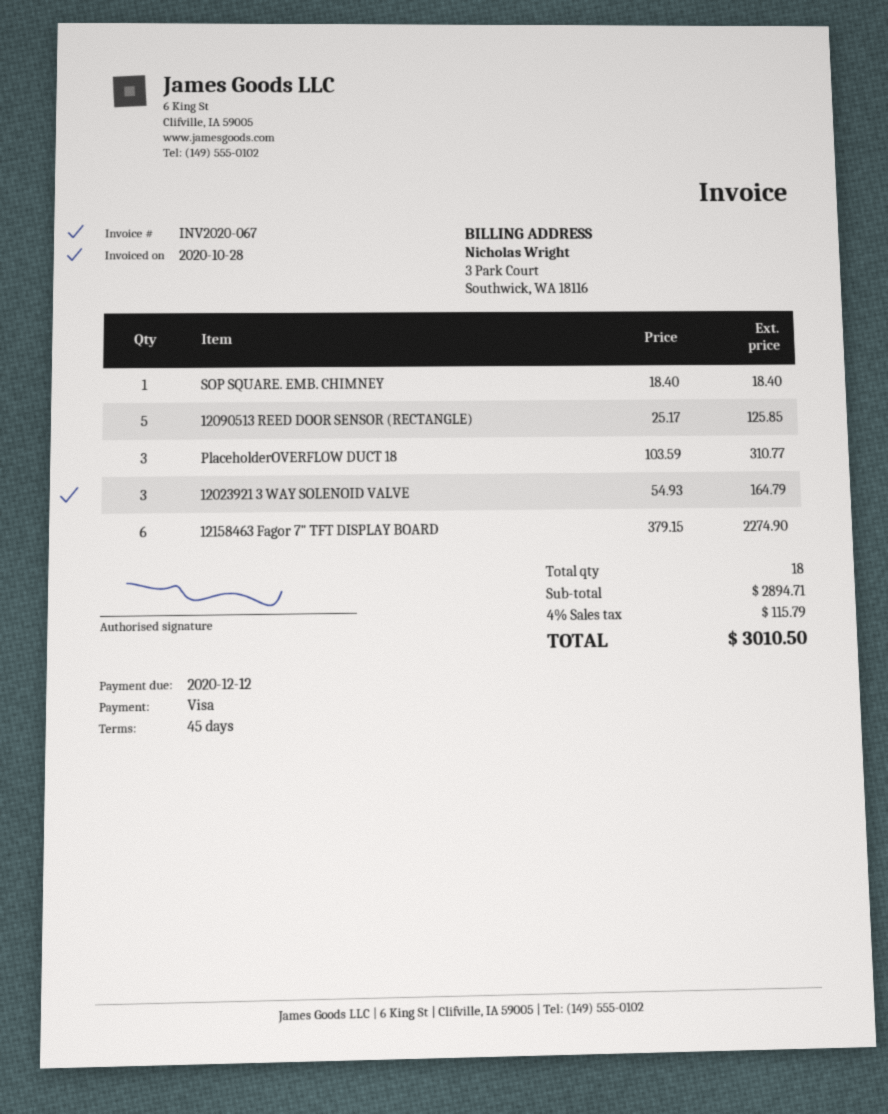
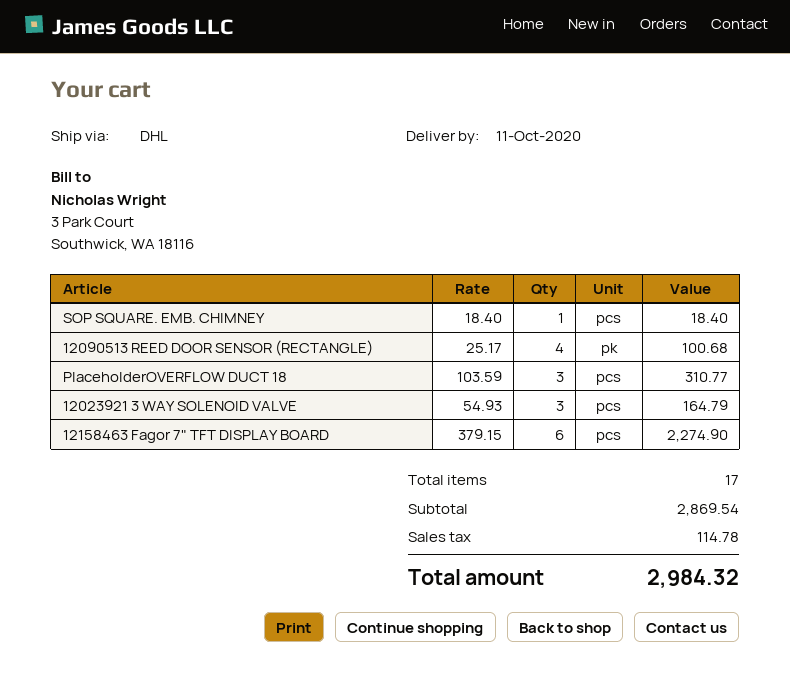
12090513 REED DOOR SENSOR (RECTANGLE): 5 x 25.17 = 125.85 -> 4 x 25.17 = 100.68
total quantity: 18 -> 17
subtotal: 2894.71 -> 2869.54
tax: 115.79 -> 114.78
total: 3010.50 -> 2984.32

